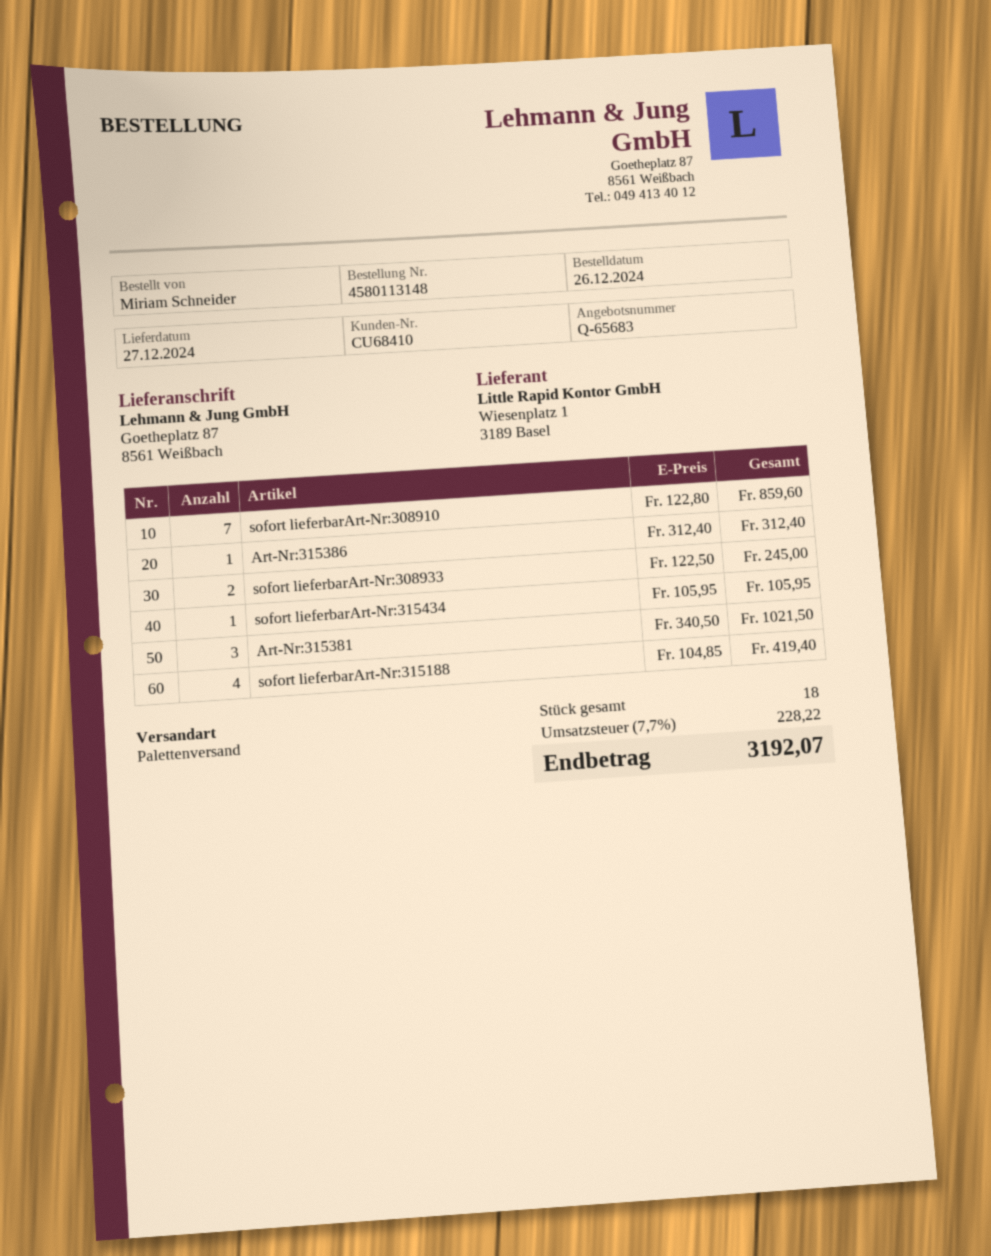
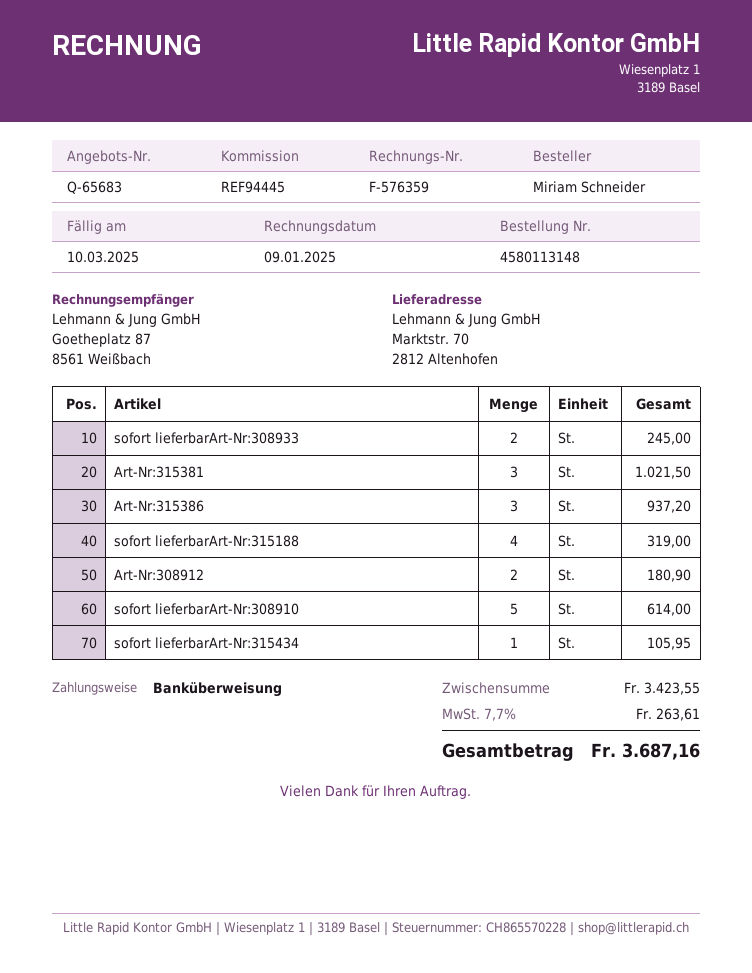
ship to: Goetheplatz 87, 8561 Weißbach -> Marktstr. 70, 2812 Altenhofen
sofort lieferbarArt-Nr:308910: 7 for 859.60 -> 5 for 614.00
Art-Nr:315386: 1 for 312.40 -> 3 for 937.20
sofort lieferbarArt-Nr:315188: 4 for 419.40 -> 4 for 319.00
Art-Nr:308912: none -> 2 for 180.90
tax: 7.7% = 228.22 -> 7.7% = 263.61
total: 3192.07 -> 3687.16

